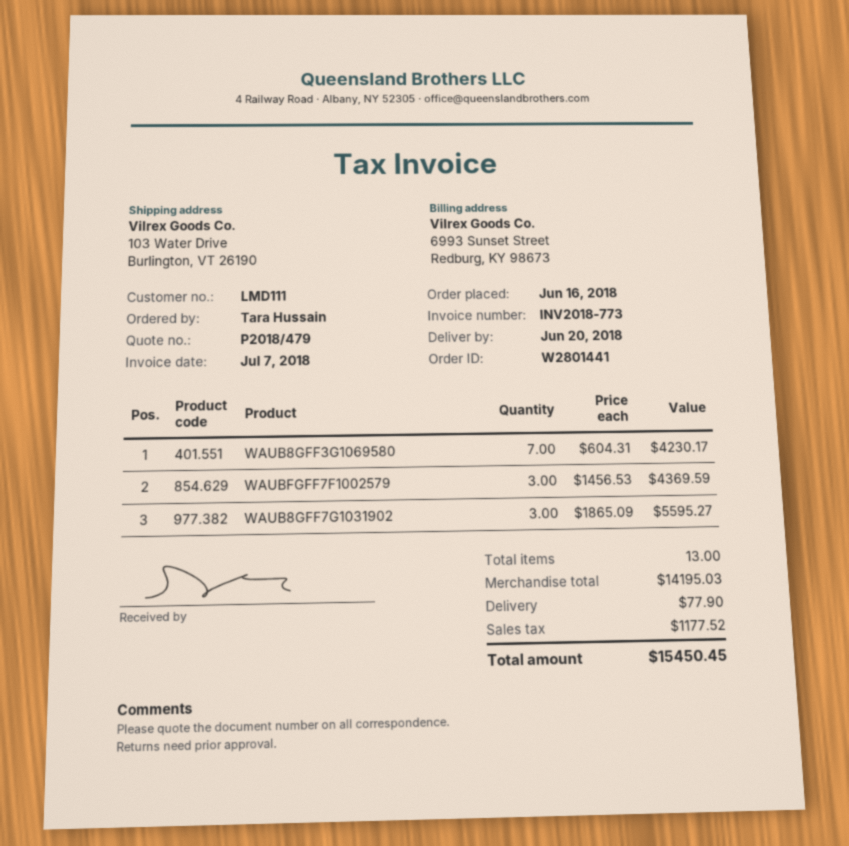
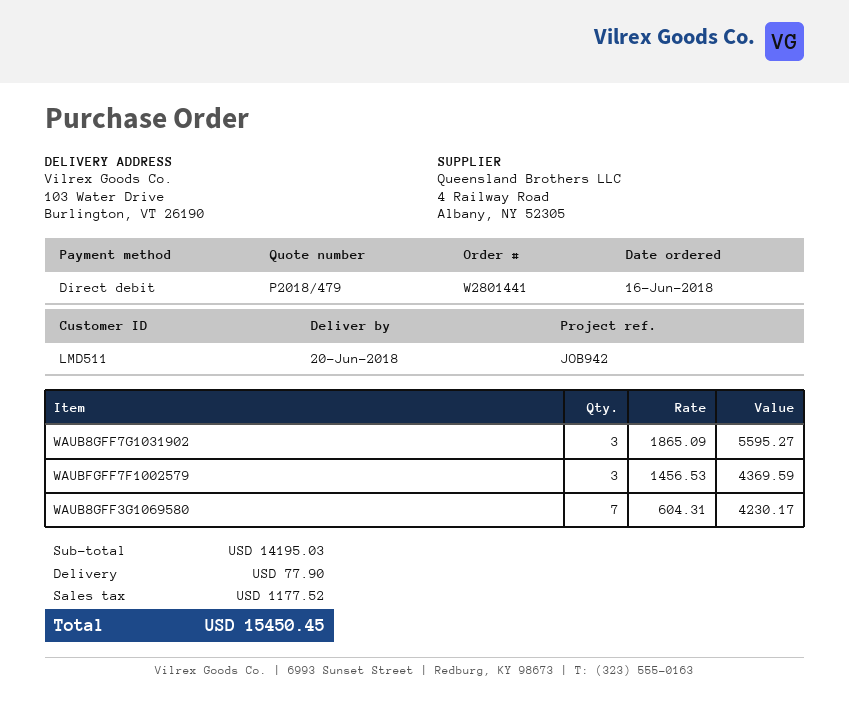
customer number: LMD111 -> LMD511

